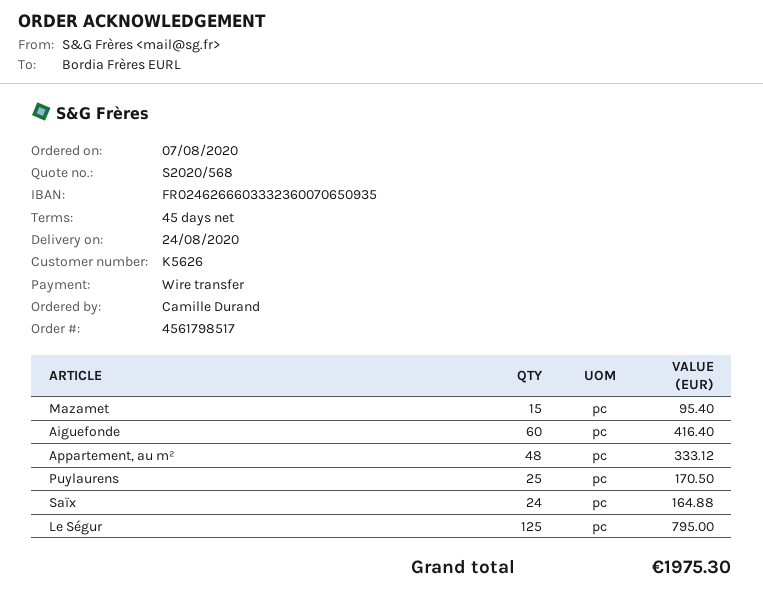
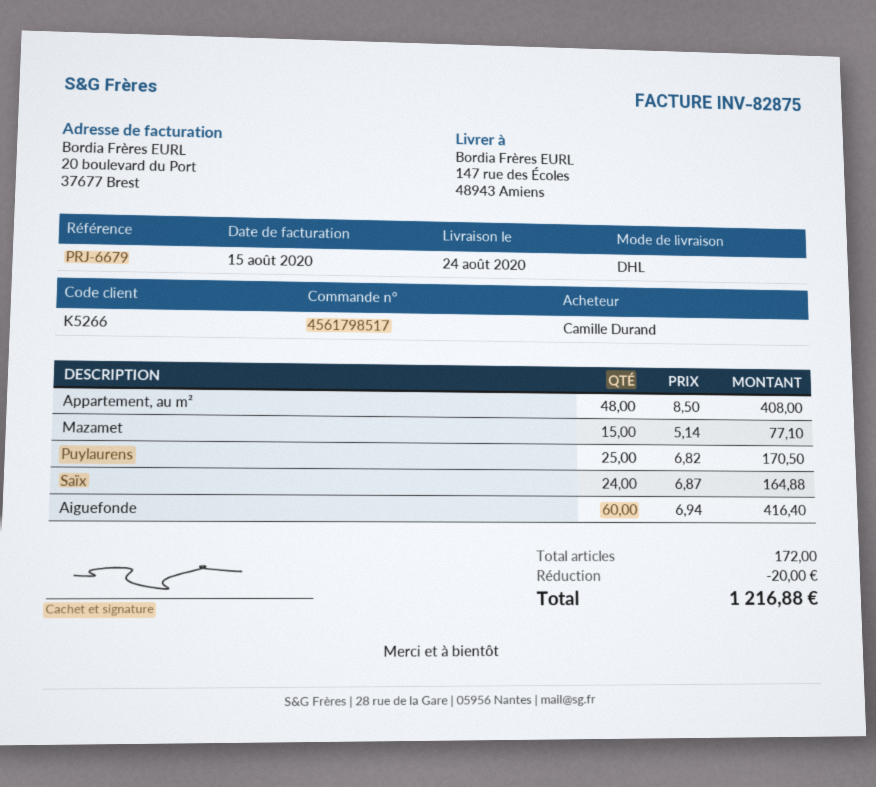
customer number: K5626 -> K5266
Mazamet: 15 for 95.40 -> 15 for 77.10
Appartement, au m²: 48 for 333.12 -> 48 for 408.00
Le Ségur: 125 for 795.00 -> none
discount: none -> 20.00
total: 1975.30 -> 1216.88

